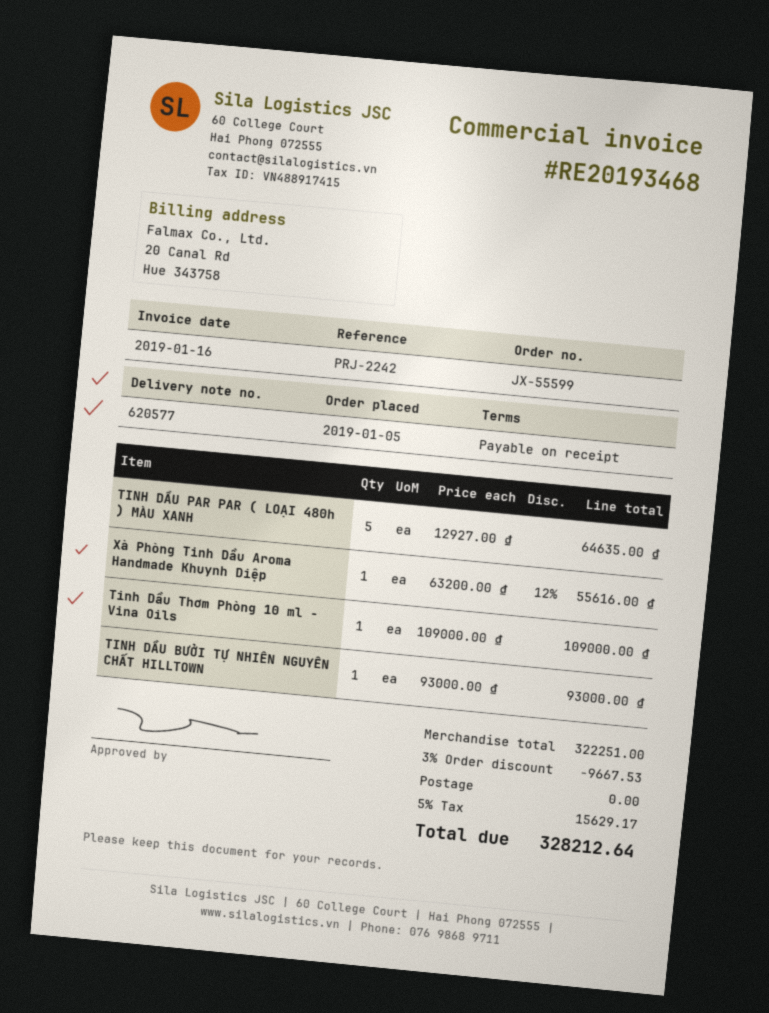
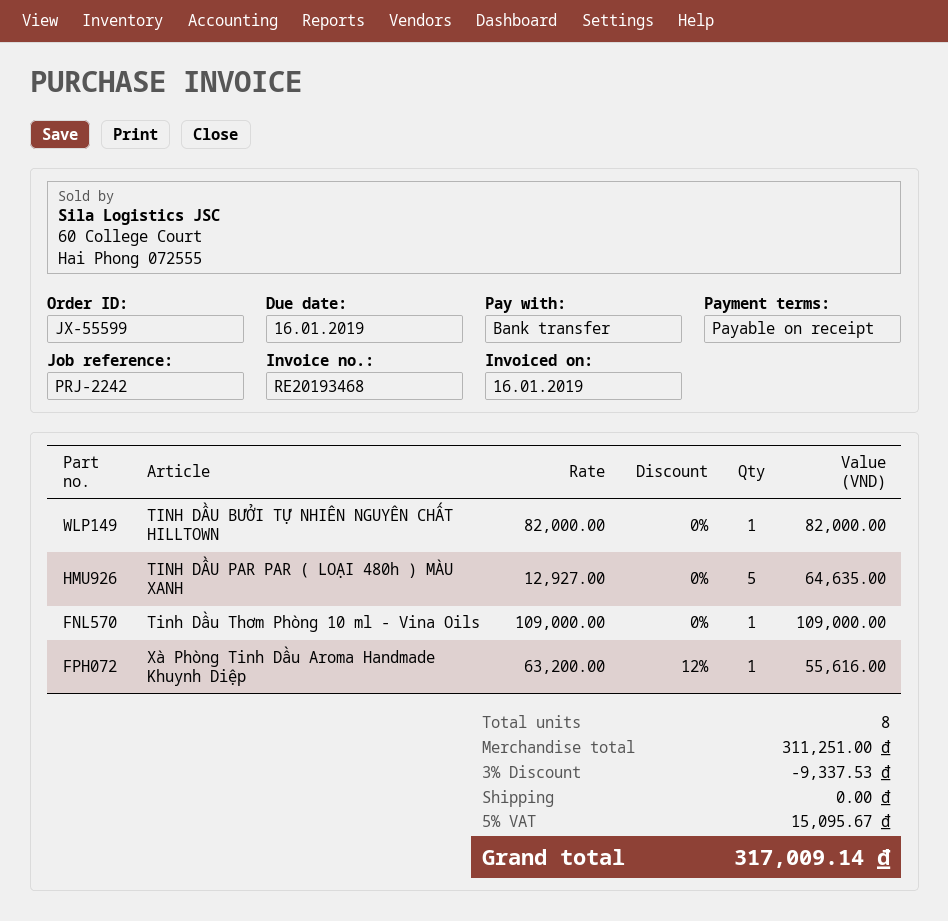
TINH DẦU BƯỞI TỰ NHIÊN NGUYÊN CHẤT HILLTOWN: 1 x 93000.00 = 93000.00 -> 1 x 82000.00 = 82000.00
subtotal: 322251.00 -> 311251.00
discount: 3% = 9667.53 -> 3% = 9337.53
tax: 5% = 15629.17 -> 5% = 15095.67
total: 328212.64 -> 317009.14

